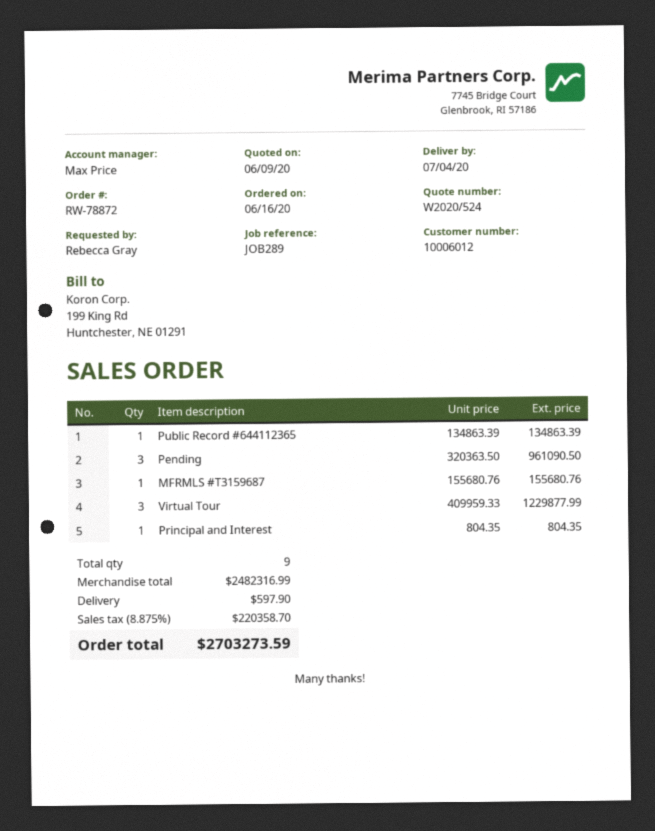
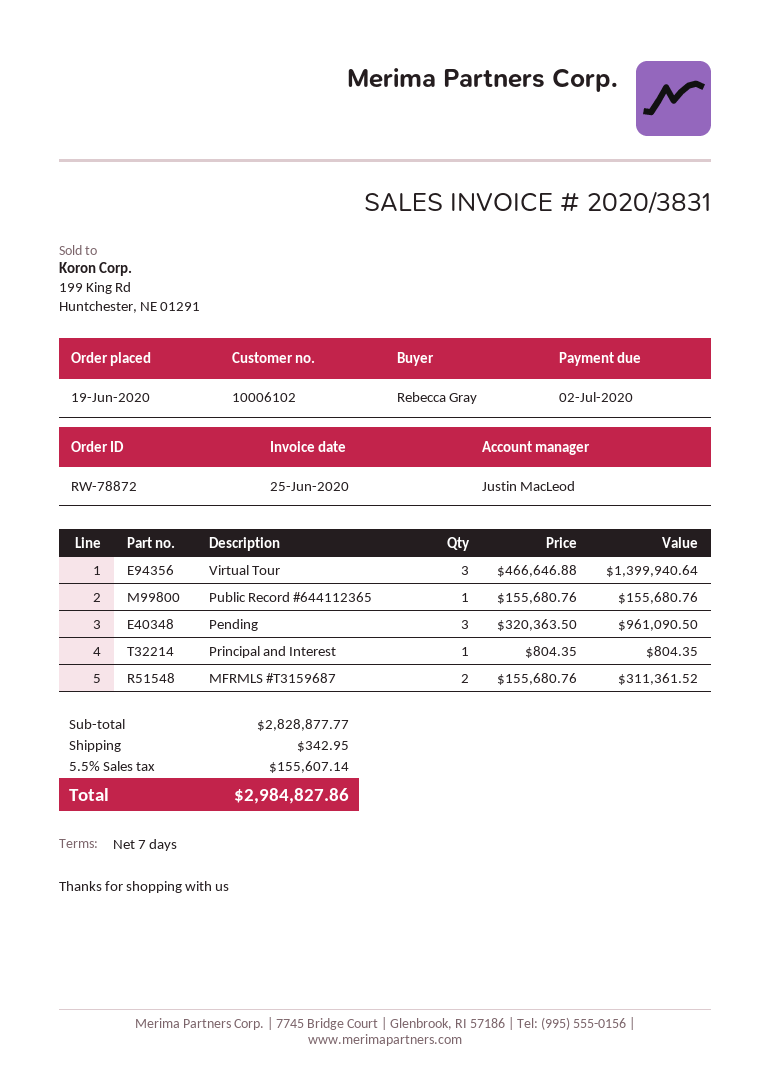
order date: 2020-06-16 -> 2020-06-19
customer number: 10006012 -> 10006102
sales rep: Max Price -> Justin MacLeod
Public Record #644112365: 1 x 134863.39 = 134863.39 -> 1 x 155680.76 = 155680.76
MFRMLS #T3159687: 1 x 155680.76 = 155680.76 -> 2 x 155680.76 = 311361.52
Virtual Tour: 3 x 409959.33 = 1229877.99 -> 3 x 466646.88 = 1399940.64
subtotal: 2482316.99 -> 2828877.77
shipping: 597.90 -> 342.95
tax: 8.875% = 220358.70 -> 5.5% = 155607.14
total: 2703273.59 -> 2984827.86

